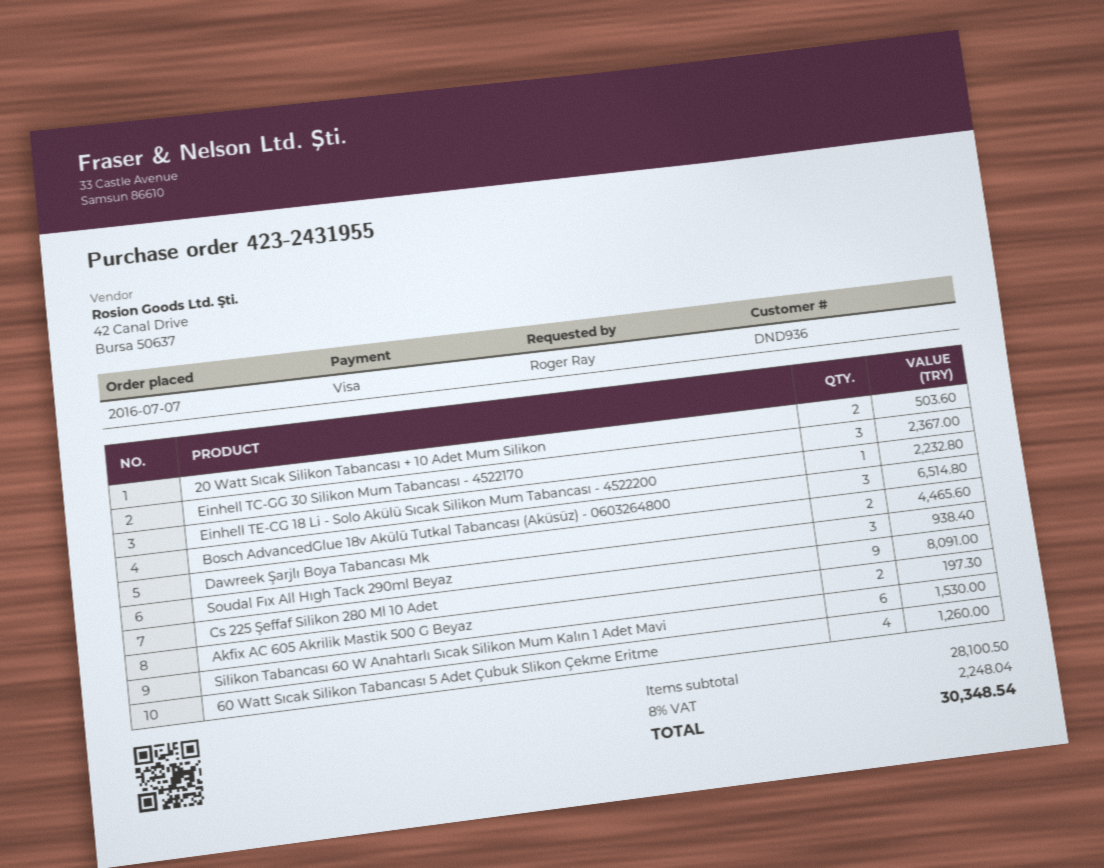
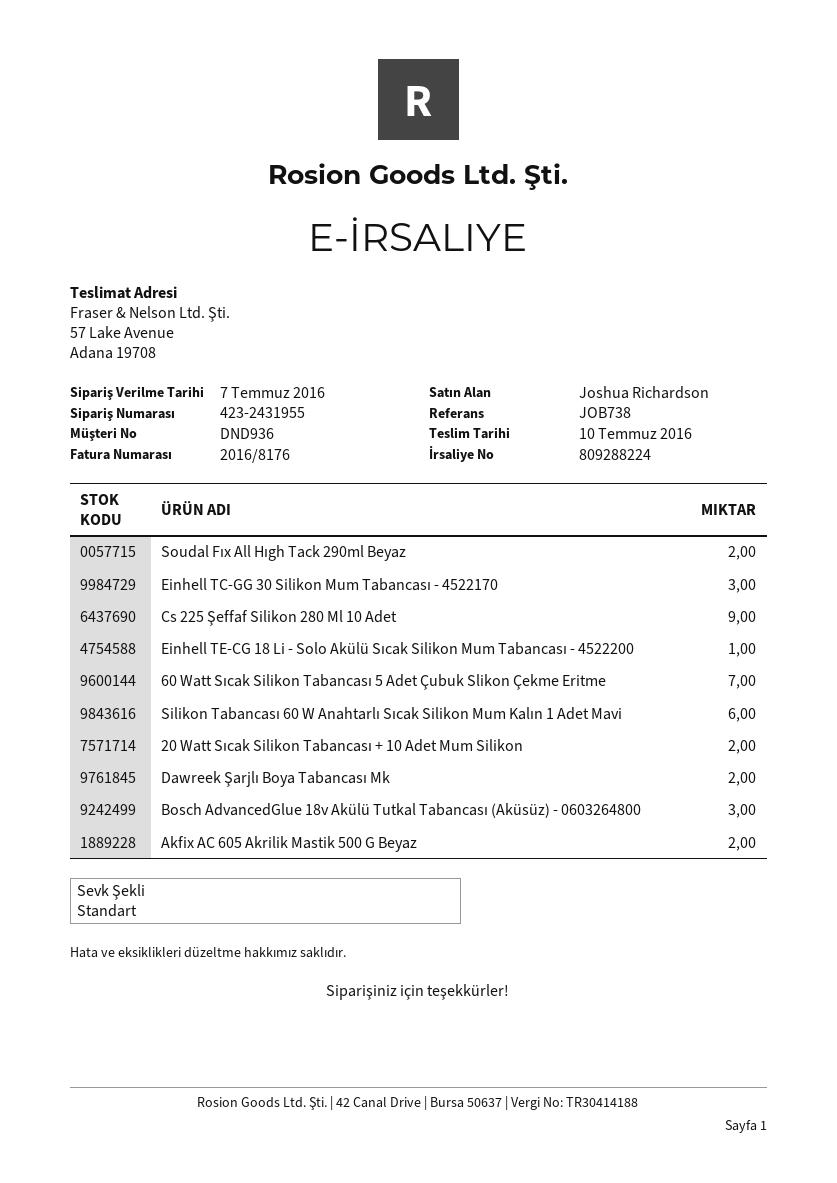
ordered by: Roger Ray -> Joshua Richardson
Soudal Fıx All Hıgh Tack 290ml Beyaz: 3 -> 2
60 Watt Sıcak Silikon Tabancası 5 Adet Çubuk Slikon Çekme Eritme: 4 -> 7

